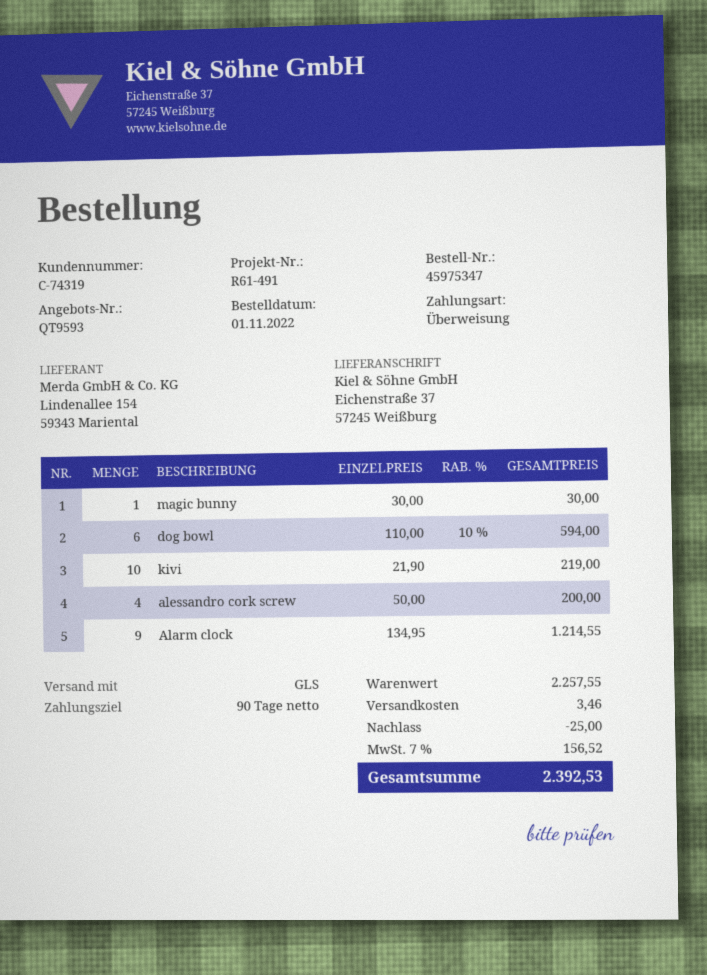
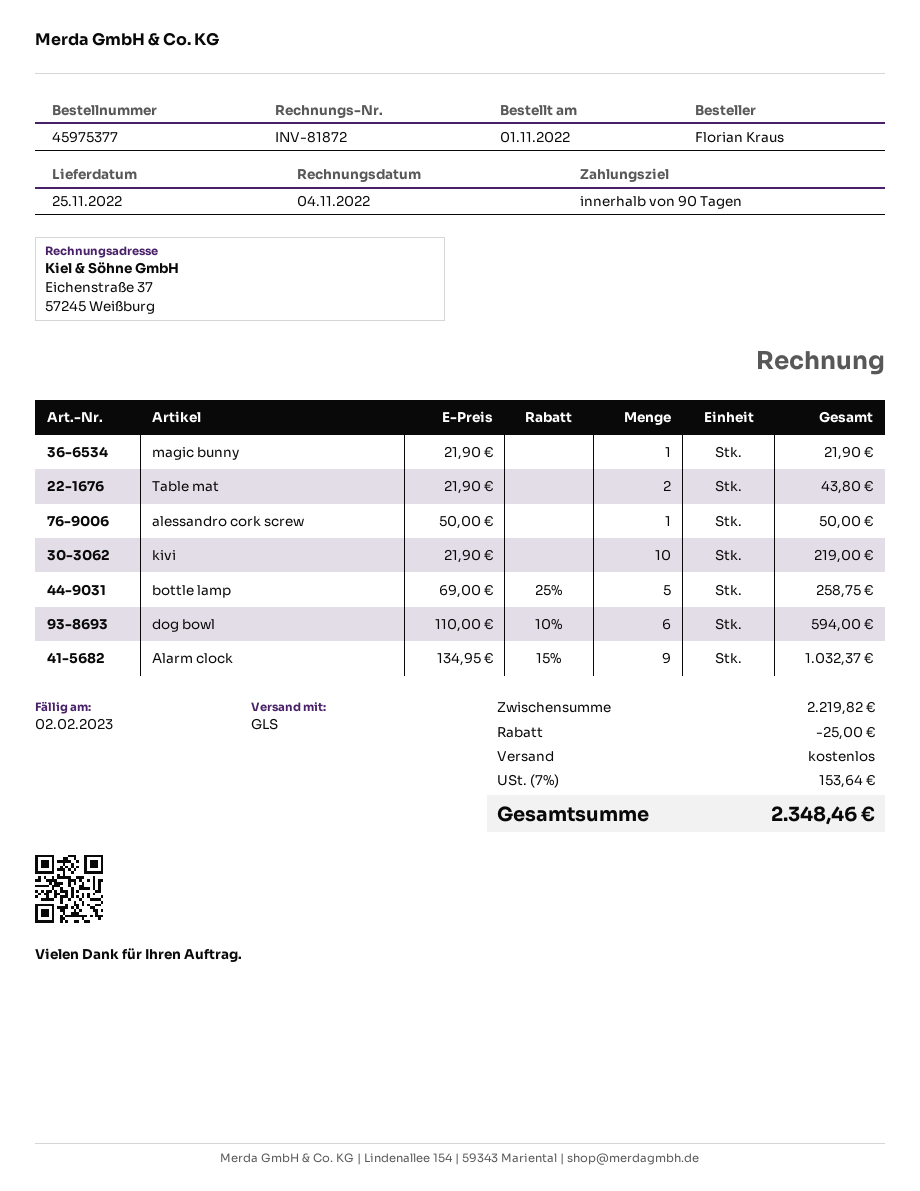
order number: 45975347 -> 45975377
magic bunny: 1 x 30.00 = 30.00 -> 1 x 21.90 = 21.90
alessandro cork screw: 4 x 50.00 = 200.00 -> 1 x 50.00 = 50.00
Alarm clock: 9 x 134.95 = 1214.55 -> 9 x 134.95 - 15% = 1032.37
Table mat: none -> 2 x 21.90 = 43.80
bottle lamp: none -> 5 x 69.00 - 25% = 258.75
subtotal: 2257.55 -> 2219.82
shipping: 3.46 -> 0.00
tax: 7% = 156.52 -> 7% = 153.64
total: 2392.53 -> 2348.46

